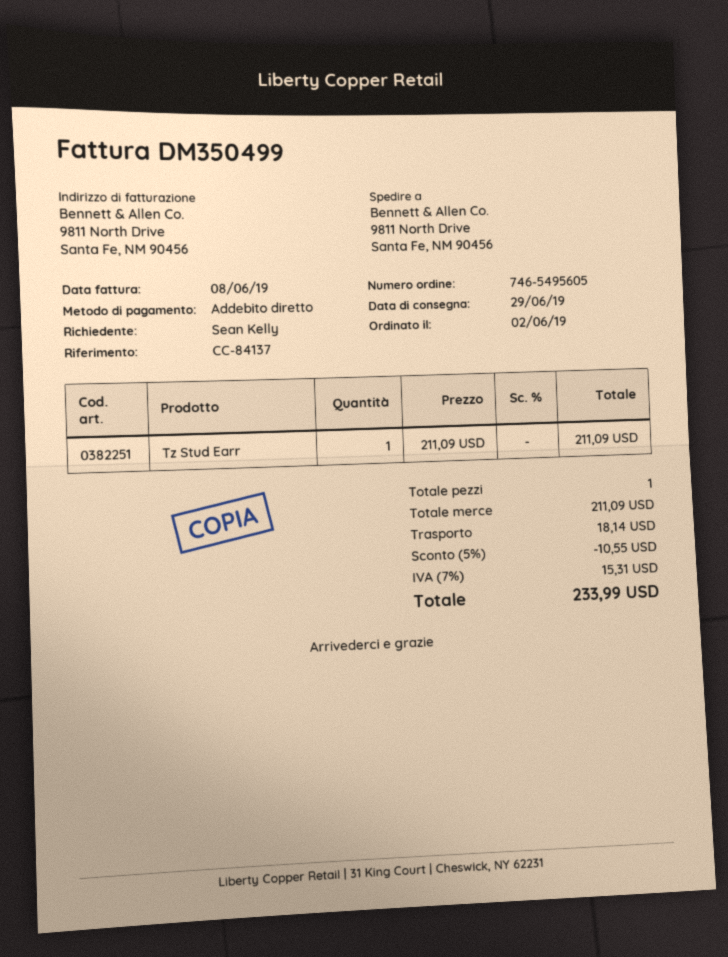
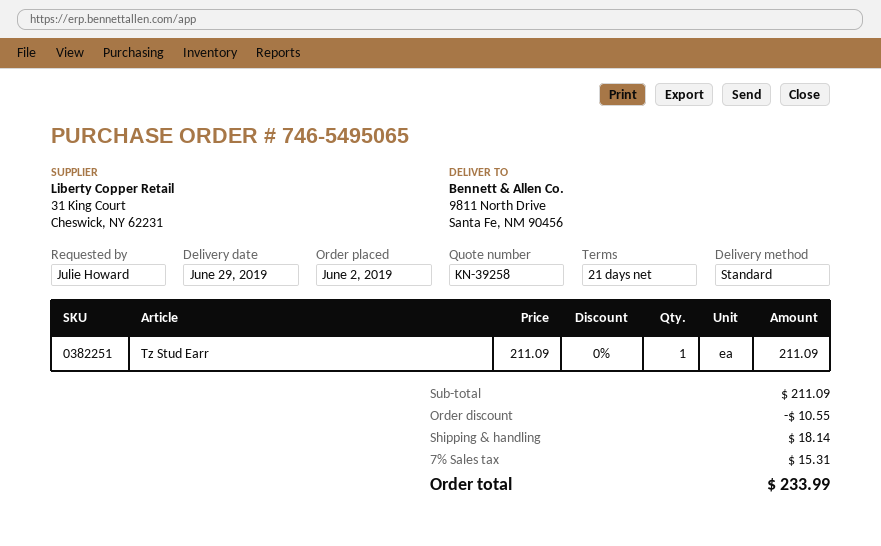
order number: 746-5495605 -> 746-5495065
ordered by: Sean Kelly -> Julie Howard

